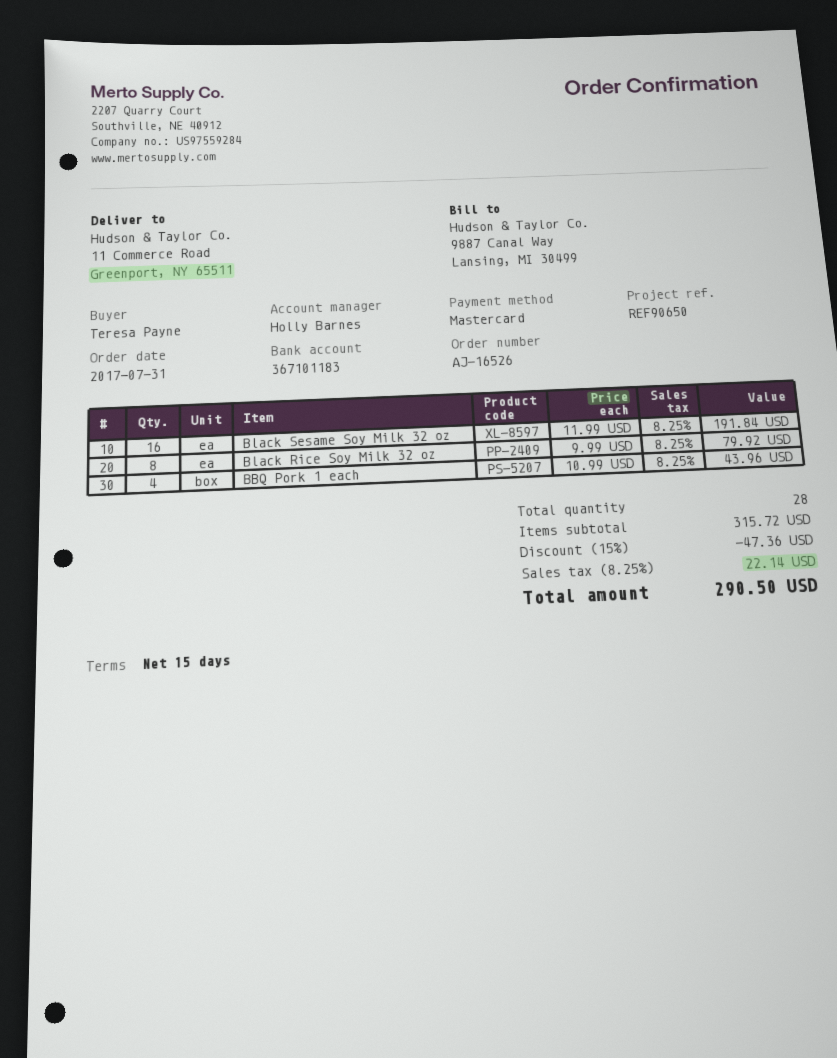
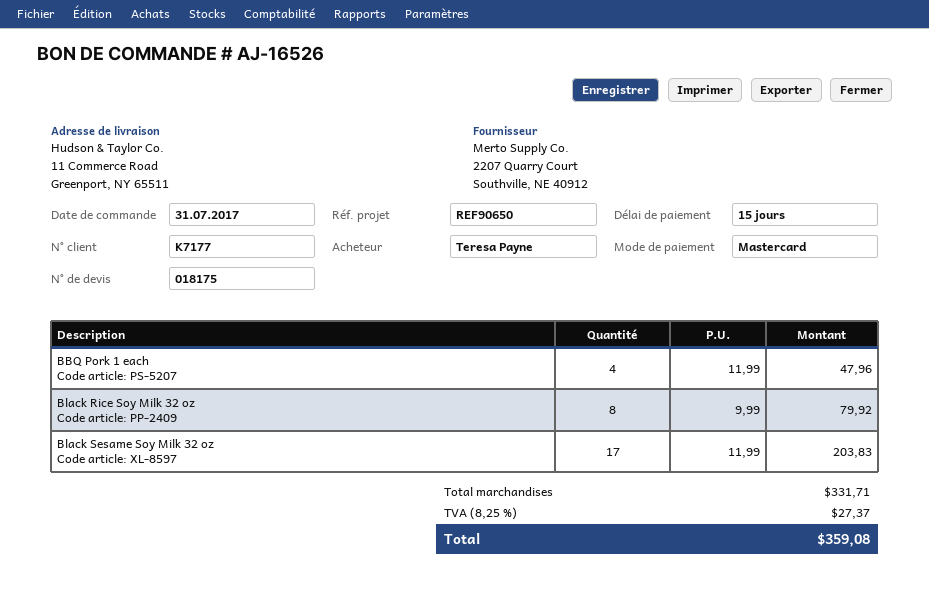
Black Sesame Soy Milk 32 oz: 16 x 11.99 = 191.84 -> 17 x 11.99 = 203.83
BBQ Pork 1 each: 4 x 10.99 = 43.96 -> 4 x 11.99 = 47.96
subtotal: 315.72 -> 331.71
discount: 15% = 47.36 -> none
tax: 8.25% = 22.14 -> 8.25% = 27.37
total: 290.50 -> 359.08

